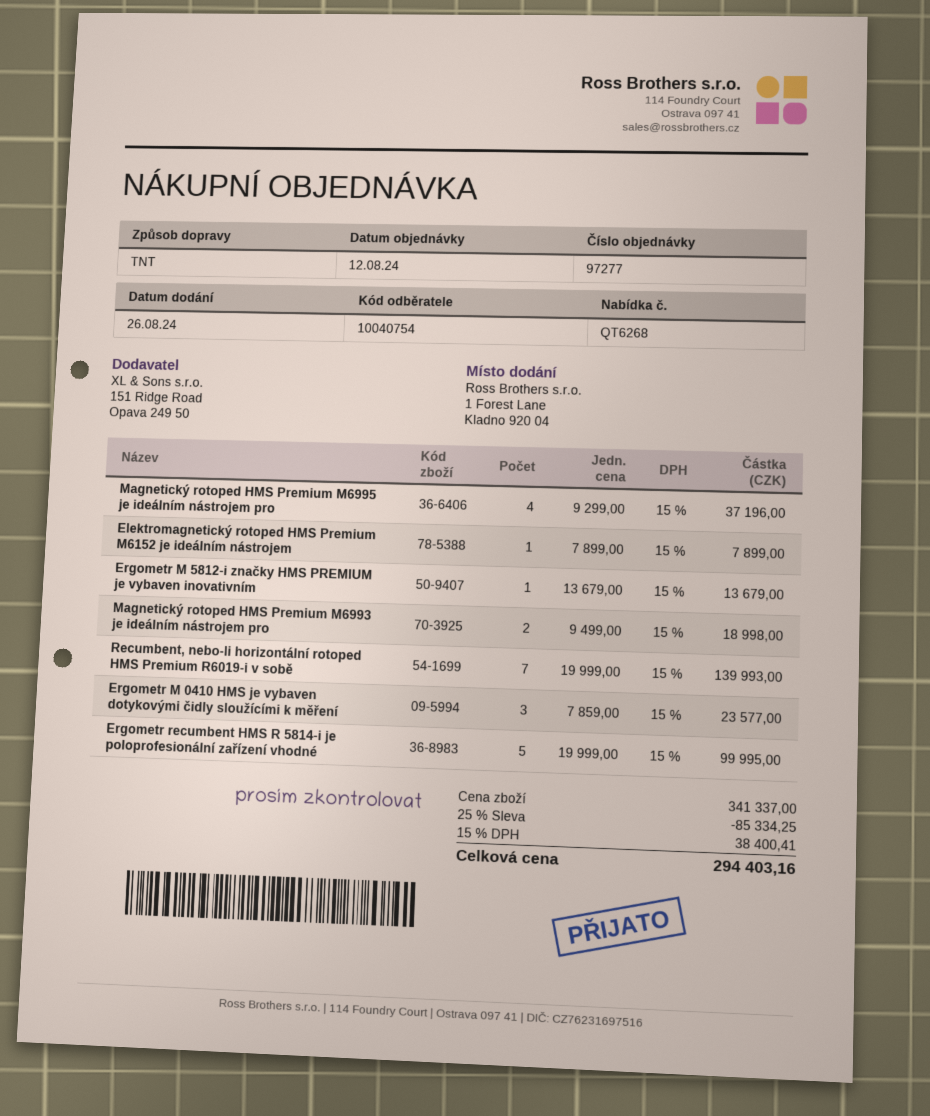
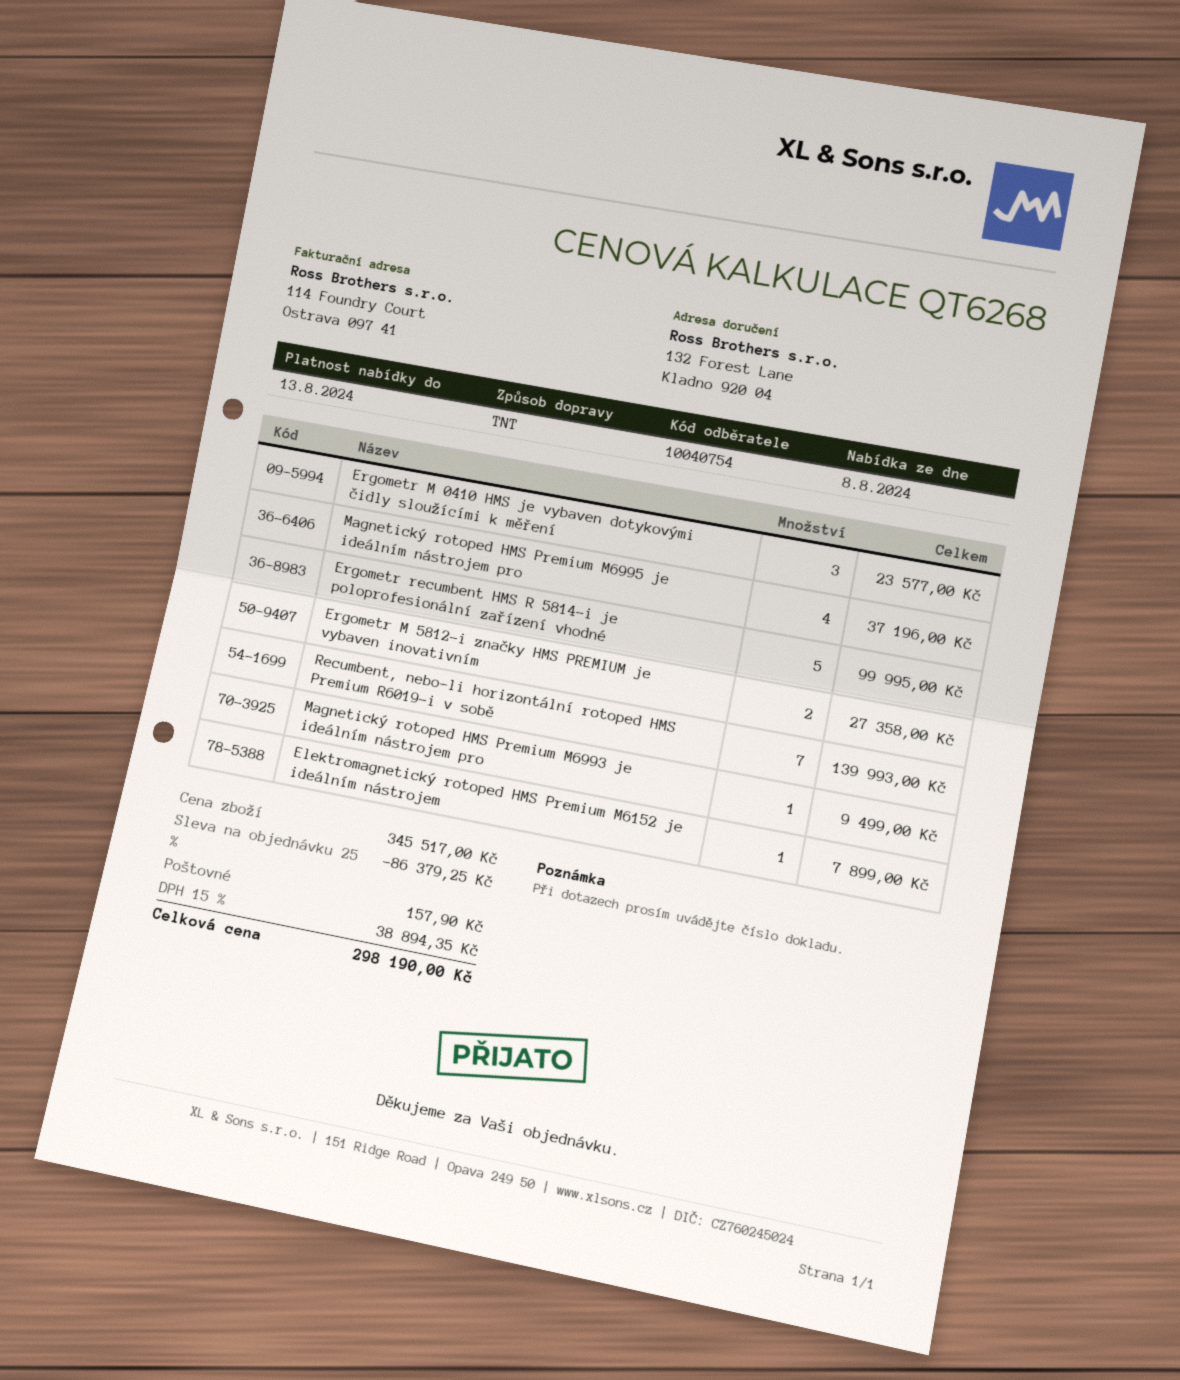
ship to: 1 Forest Lane, Kladno 920 04 -> 132 Forest Lane, Kladno 920 04
Ergometr M 5812-i značky HMS PREMIUM je vybaven inovativním: 1 for 13679.00 -> 2 for 27358.00
Magnetický rotoped HMS Premium M6993 je ideálním nástrojem pro: 2 for 18998.00 -> 1 for 9499.00
subtotal: 341337.00 -> 345517.00
discount: 25% = 85334.25 -> 25% = 86379.25
shipping: none -> 157.90
tax: 15% = 38400.41 -> 15% = 38894.35
total: 294403.16 -> 298190.00

